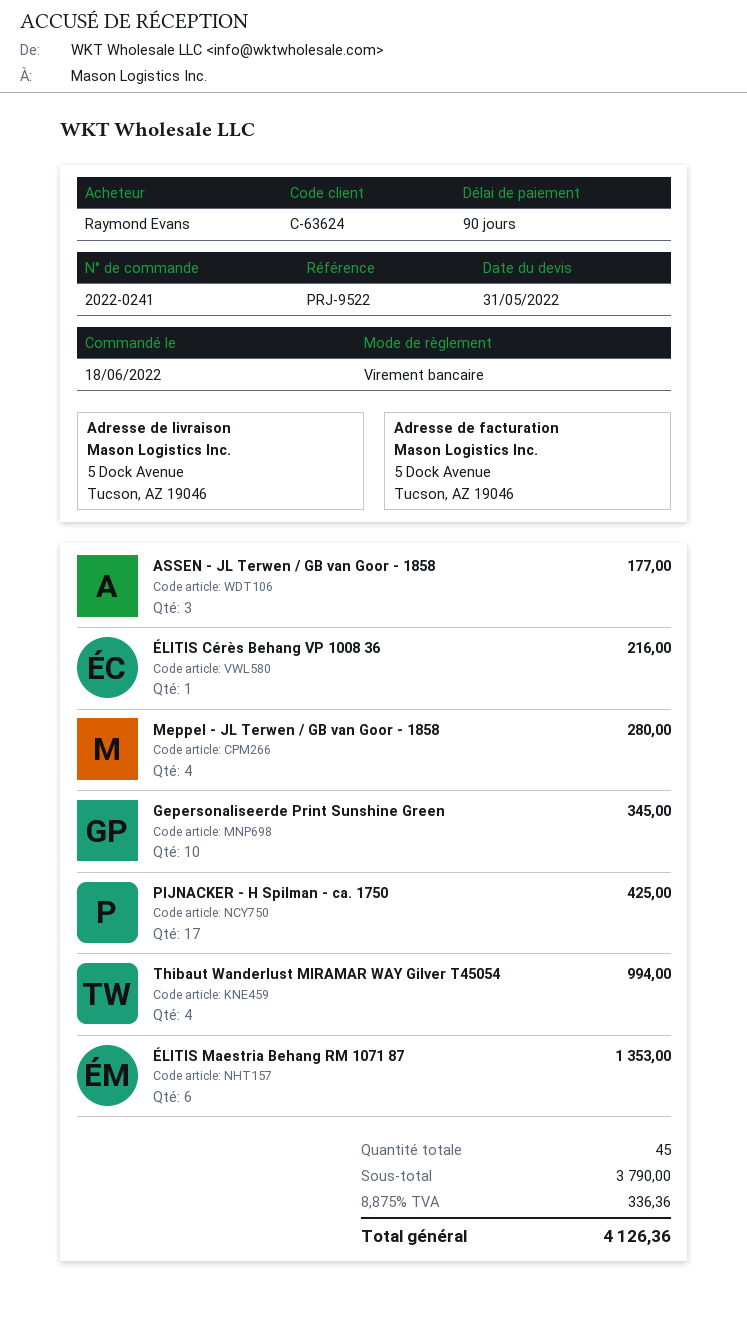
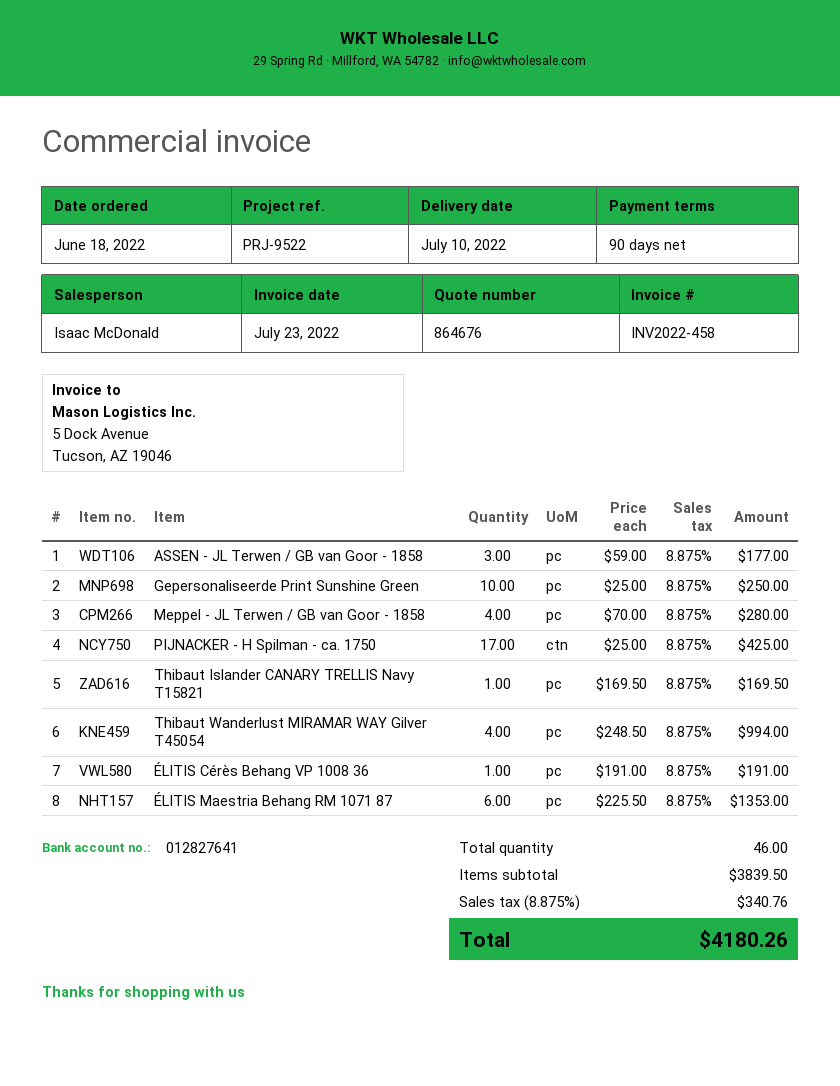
ÉLITIS Cérès Behang VP 1008 36: 1 for 216.00 -> 1 for 191.00
Gepersonaliseerde Print Sunshine Green: 10 for 345.00 -> 10 for 250.00
Thibaut Islander CANARY TRELLIS Navy T15821: none -> 1 for 169.50
total quantity: 45 -> 46
subtotal: 3790.00 -> 3839.50
tax: 8.875% = 336.36 -> 8.875% = 340.76
total: 4126.36 -> 4180.26

